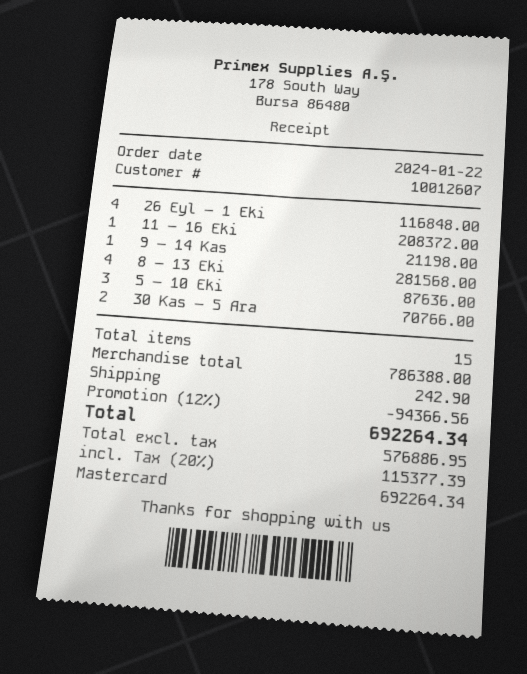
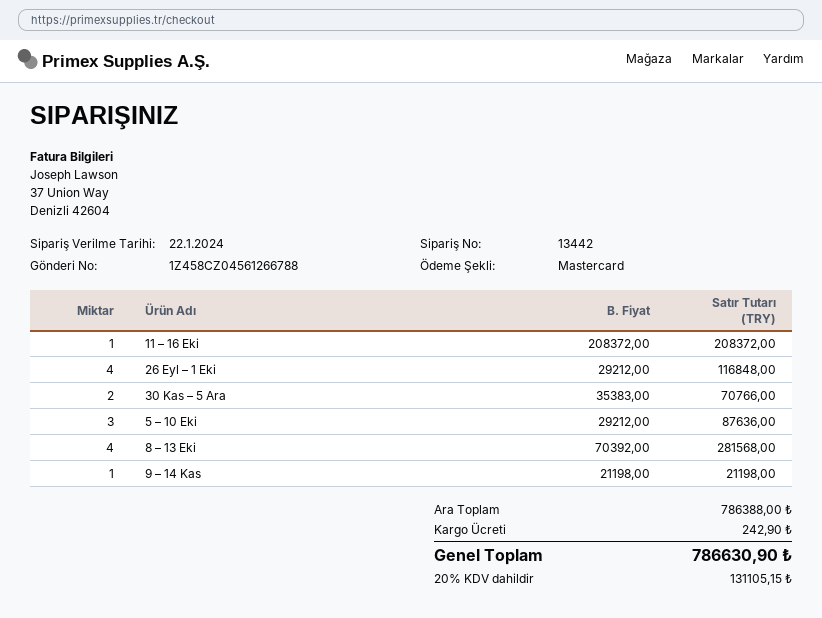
discount: 12% = 94366.56 -> none
tax: 20% = 115377.39 -> 20% = 131105.15
total: 692264.34 -> 786630.90

